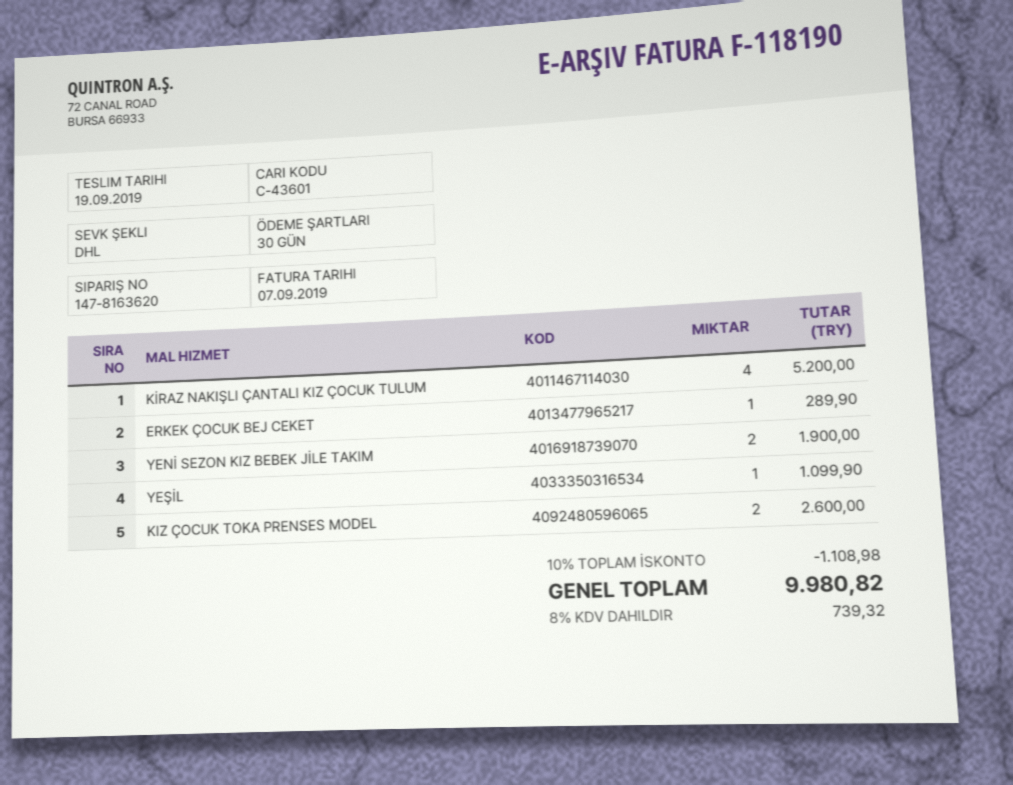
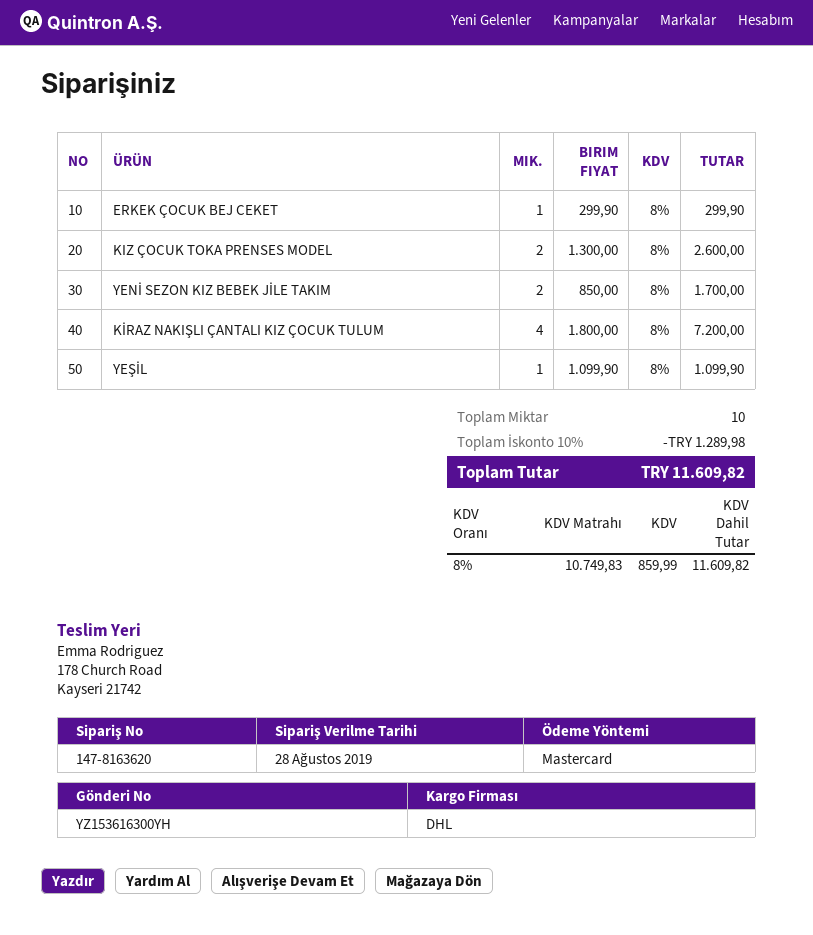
KİRAZ NAKIŞLI ÇANTALI KIZ ÇOCUK TULUM: 4 for 5200.00 -> 4 for 7200.00
ERKEK ÇOCUK BEJ CEKET: 1 for 289.90 -> 1 for 299.90
YENİ SEZON KIZ BEBEK JİLE TAKIM: 2 for 1900.00 -> 2 for 1700.00
discount: 10% = 1108.98 -> 10% = 1289.98
tax: 8% = 739.32 -> 8% = 859.99
total: 9980.82 -> 11609.82

